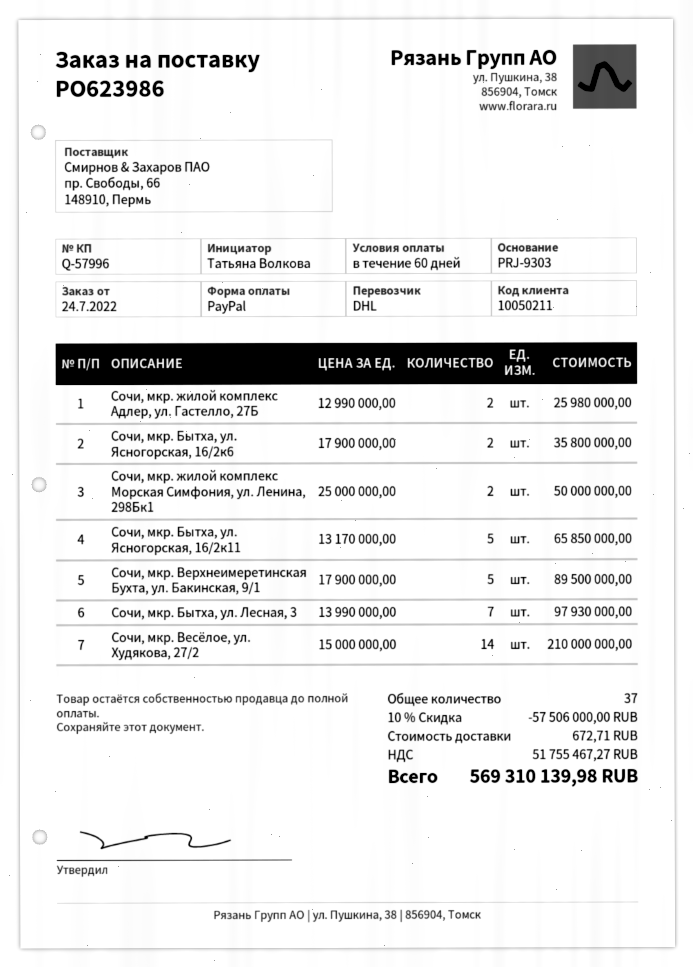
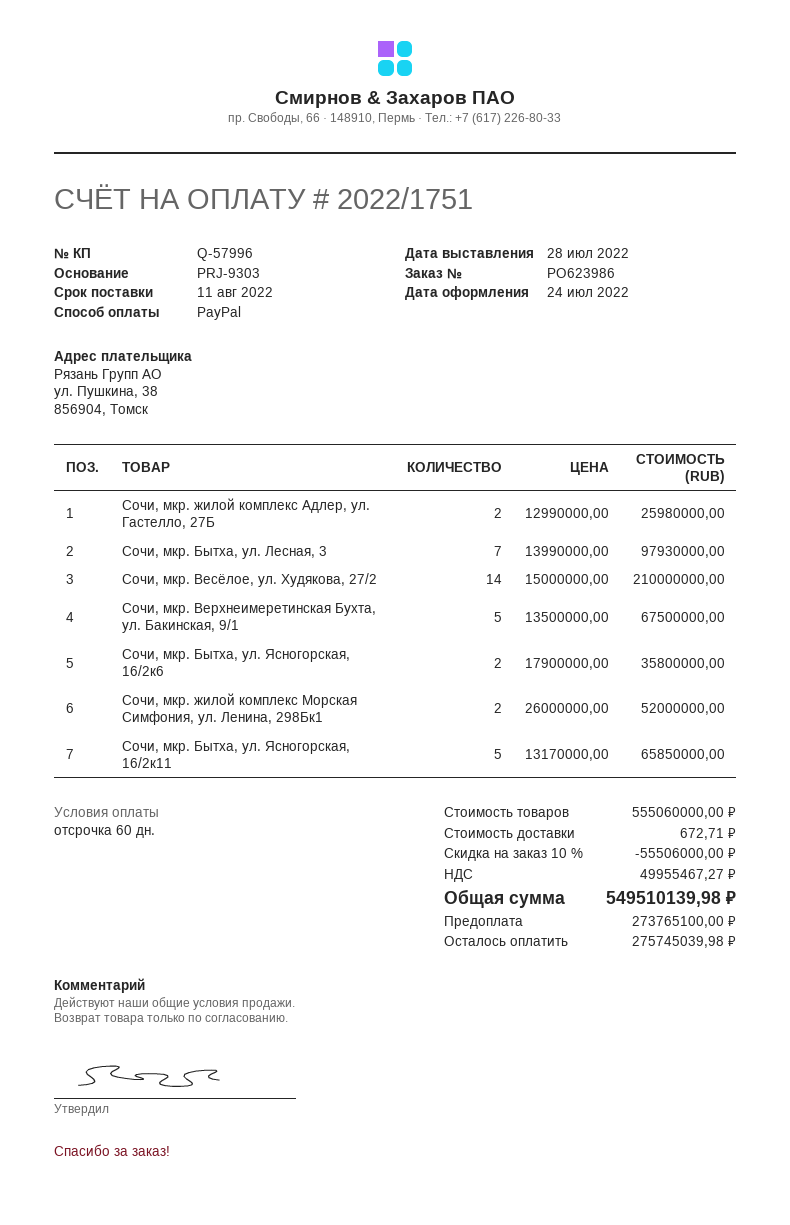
Сочи, мкр. жилой комплекс Морская Симфония, ул. Ленина, 298Бк1: 2 x 25000000.00 = 50000000.00 -> 2 x 26000000.00 = 52000000.00
Сочи, мкр. Верхнеимеретинская Бухта, ул. Бакинская, 9/1: 5 x 17900000.00 = 89500000.00 -> 5 x 13500000.00 = 67500000.00
discount: 10% = 57506000.00 -> 10% = 55506000.00
tax: 51755467.27 -> 49955467.27
total: 569310139.98 -> 549510139.98

